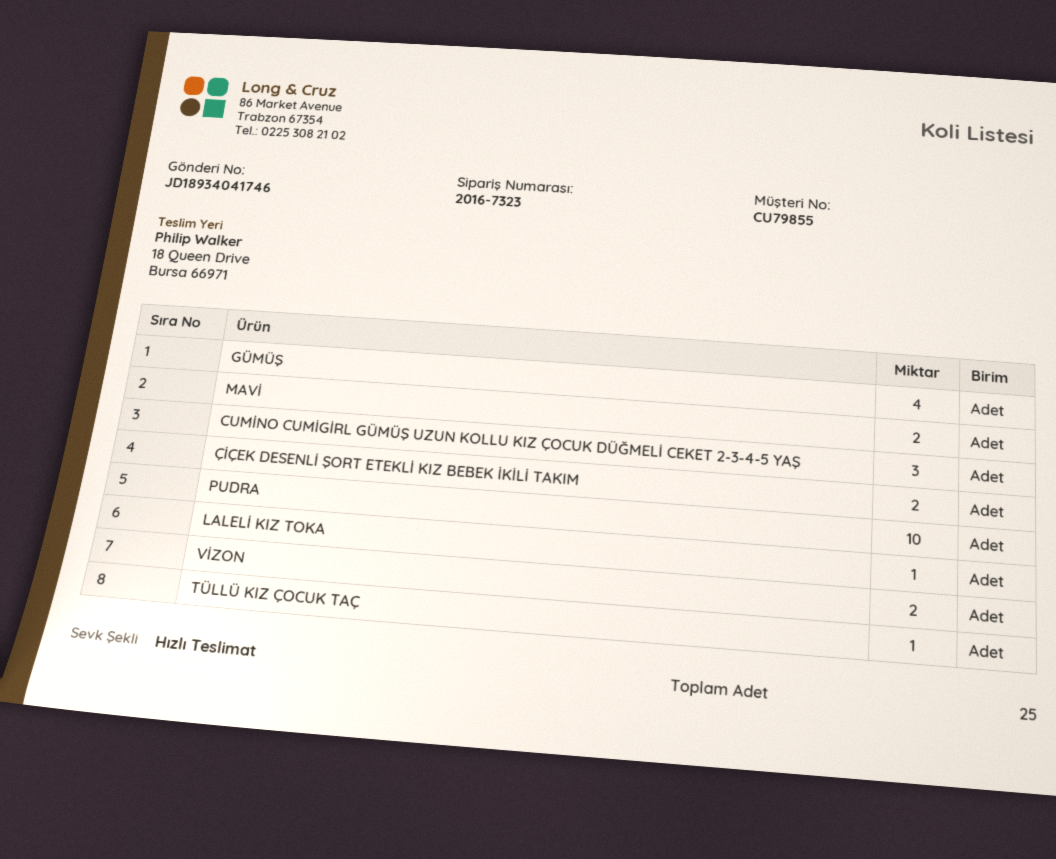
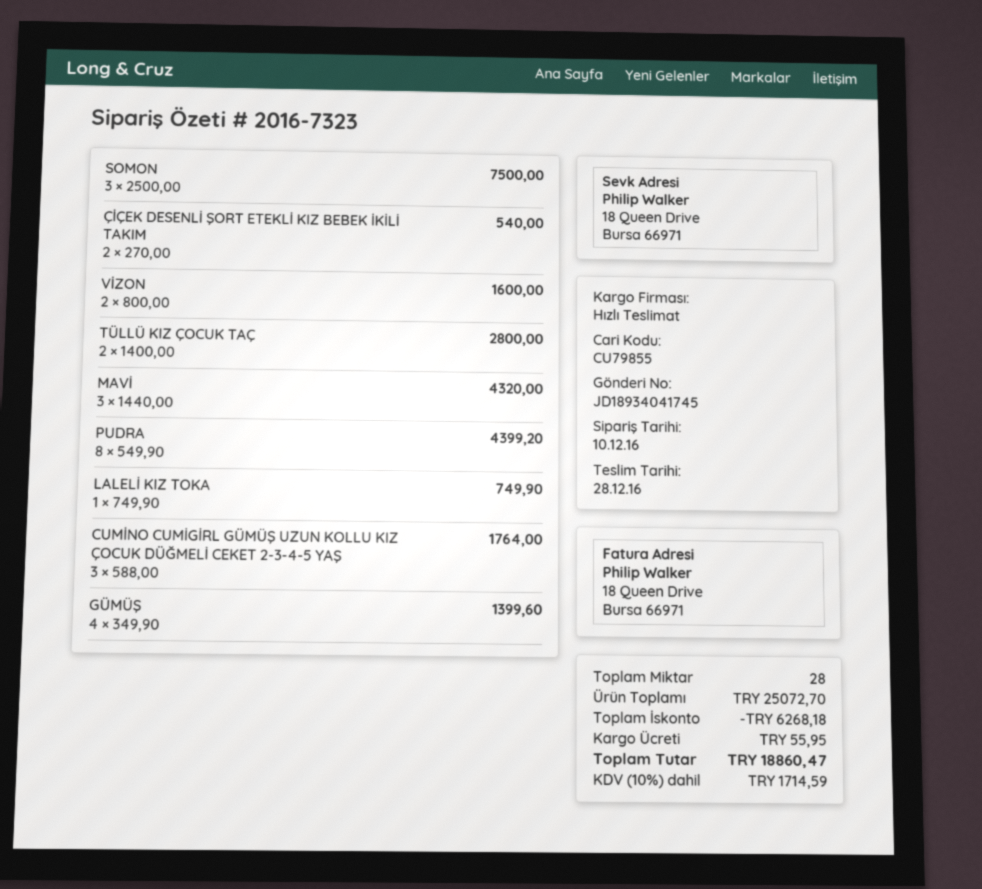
tracking number: JD18934041746 -> JD18934041745
MAVİ: 2 -> 3
PUDRA: 10 -> 8
TÜLLÜ KIZ ÇOCUK TAÇ: 1 -> 2
SOMON: none -> 3
total quantity: 25 -> 28

